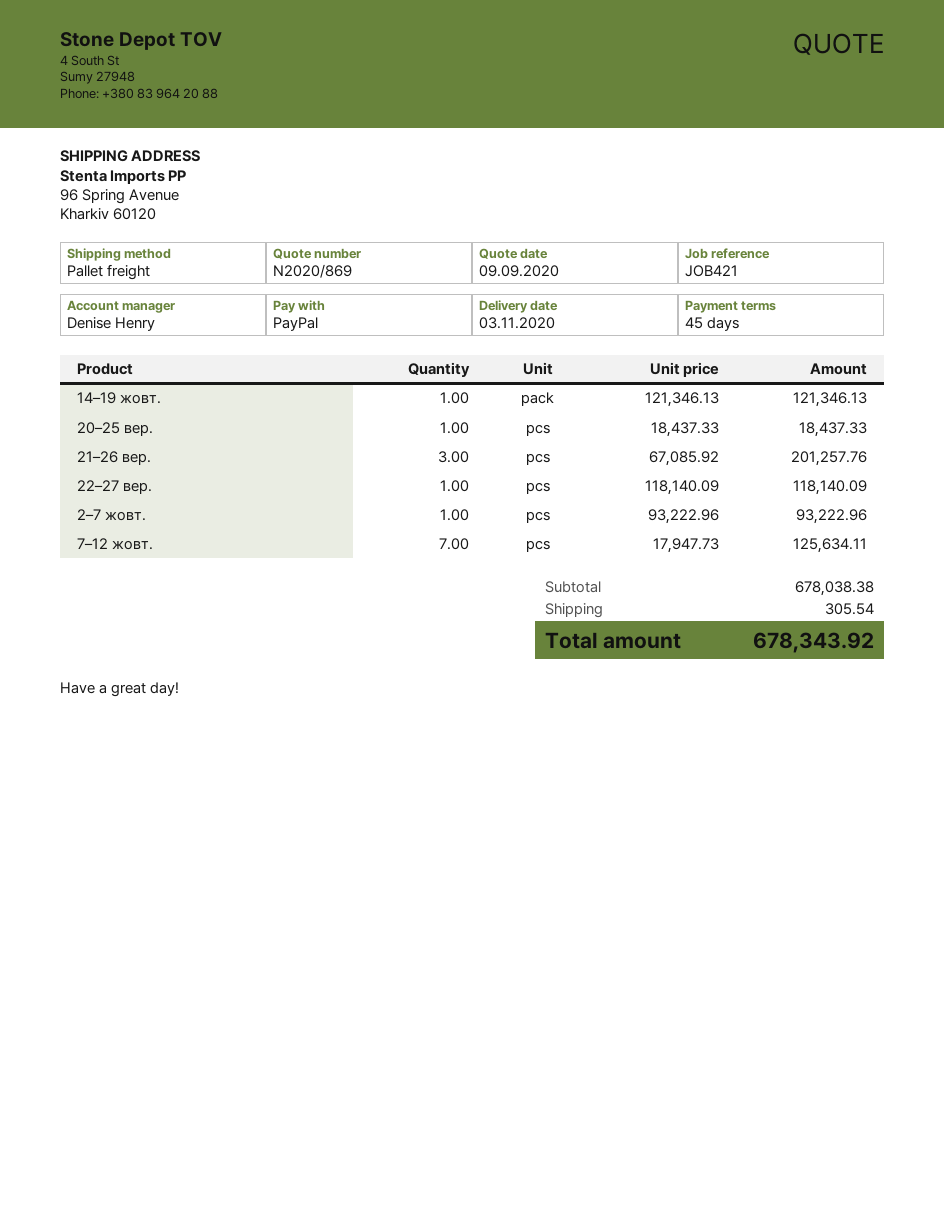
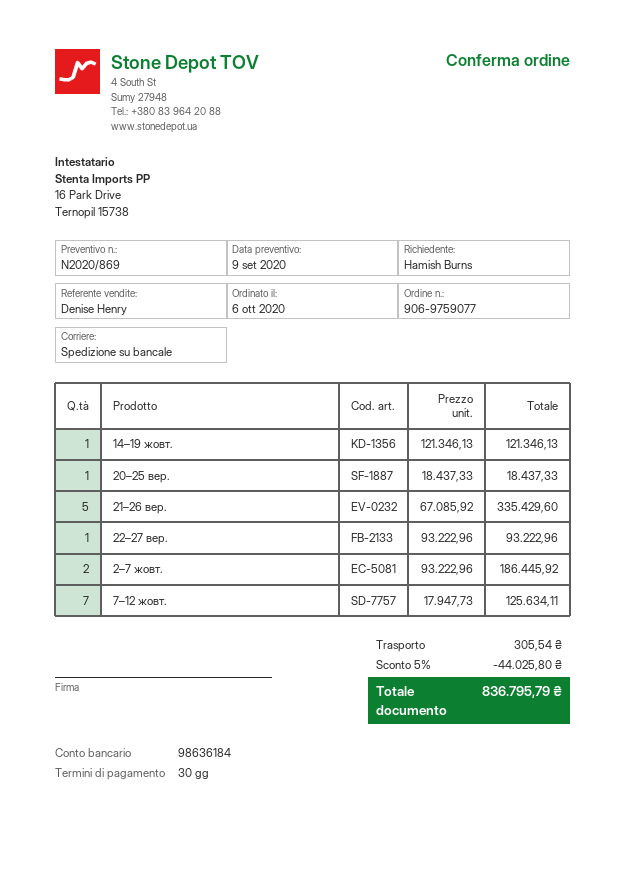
payment terms: 45 days -> 30 days
21–26 вер.: 3 x 67085.92 = 201257.76 -> 5 x 67085.92 = 335429.60
22–27 вер.: 1 x 118140.09 = 118140.09 -> 1 x 93222.96 = 93222.96
2–7 жовт.: 1 x 93222.96 = 93222.96 -> 2 x 93222.96 = 186445.92
discount: none -> 5% = 44025.80
total: 678343.92 -> 836795.79

